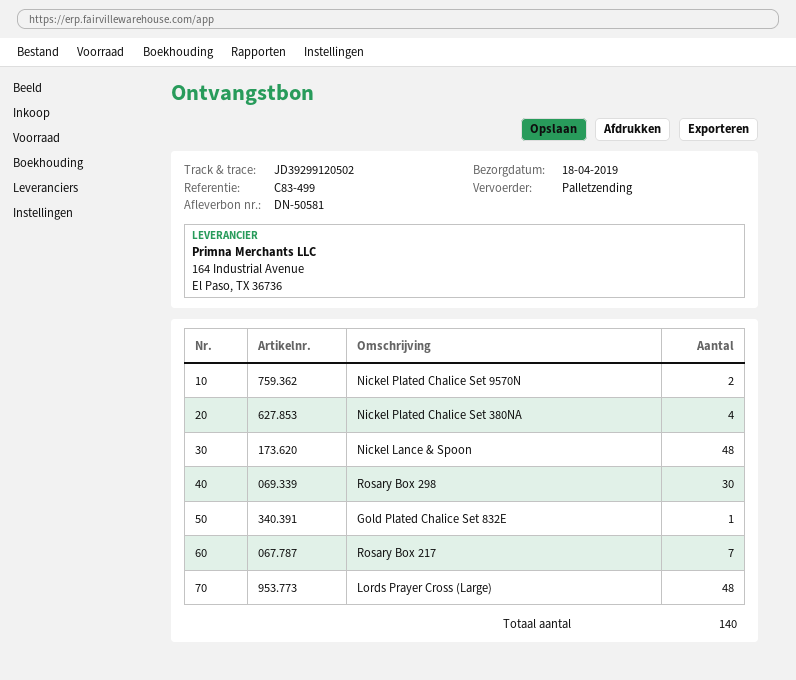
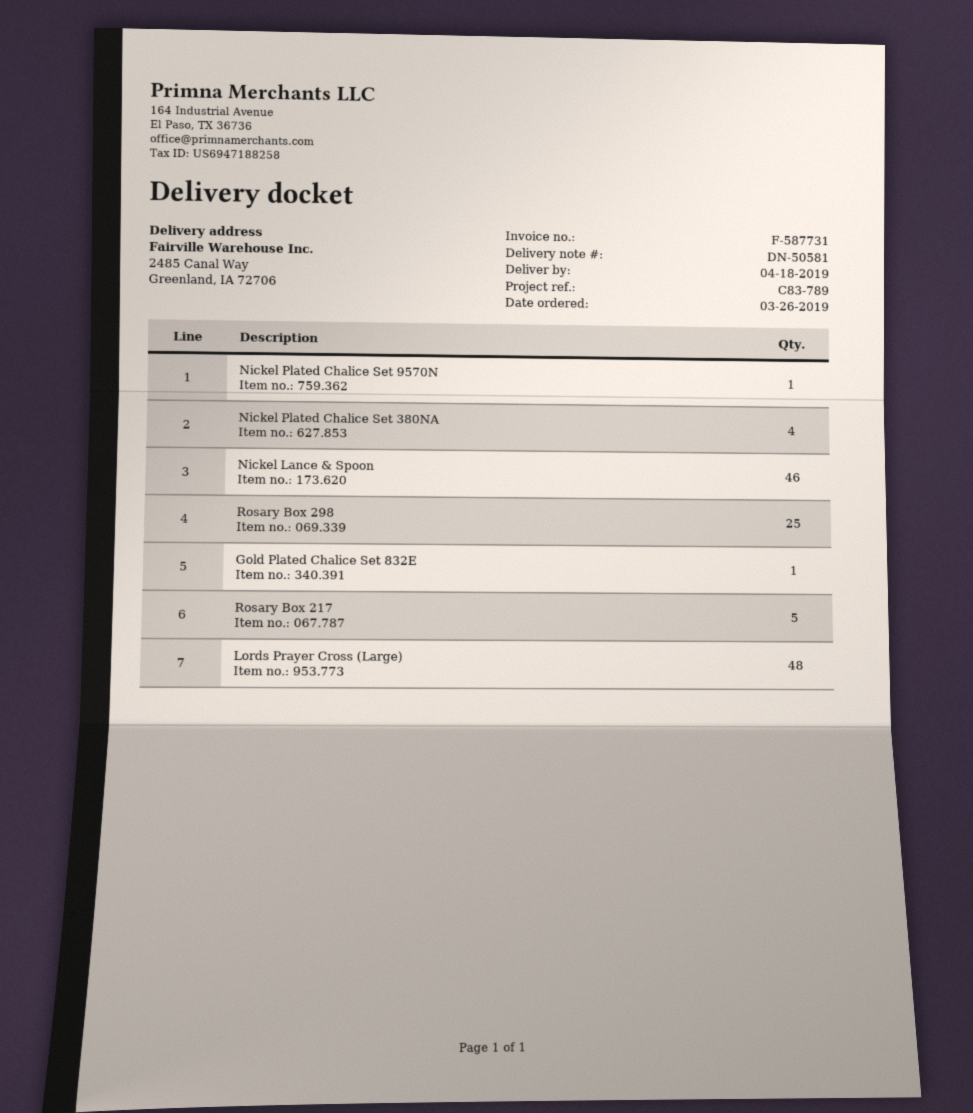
reference: C83-499 -> C83-789
Nickel Plated Chalice Set 9570N: 2 -> 1
Nickel Lance & Spoon: 48 -> 46
Rosary Box 298: 30 -> 25
Rosary Box 217: 7 -> 5

